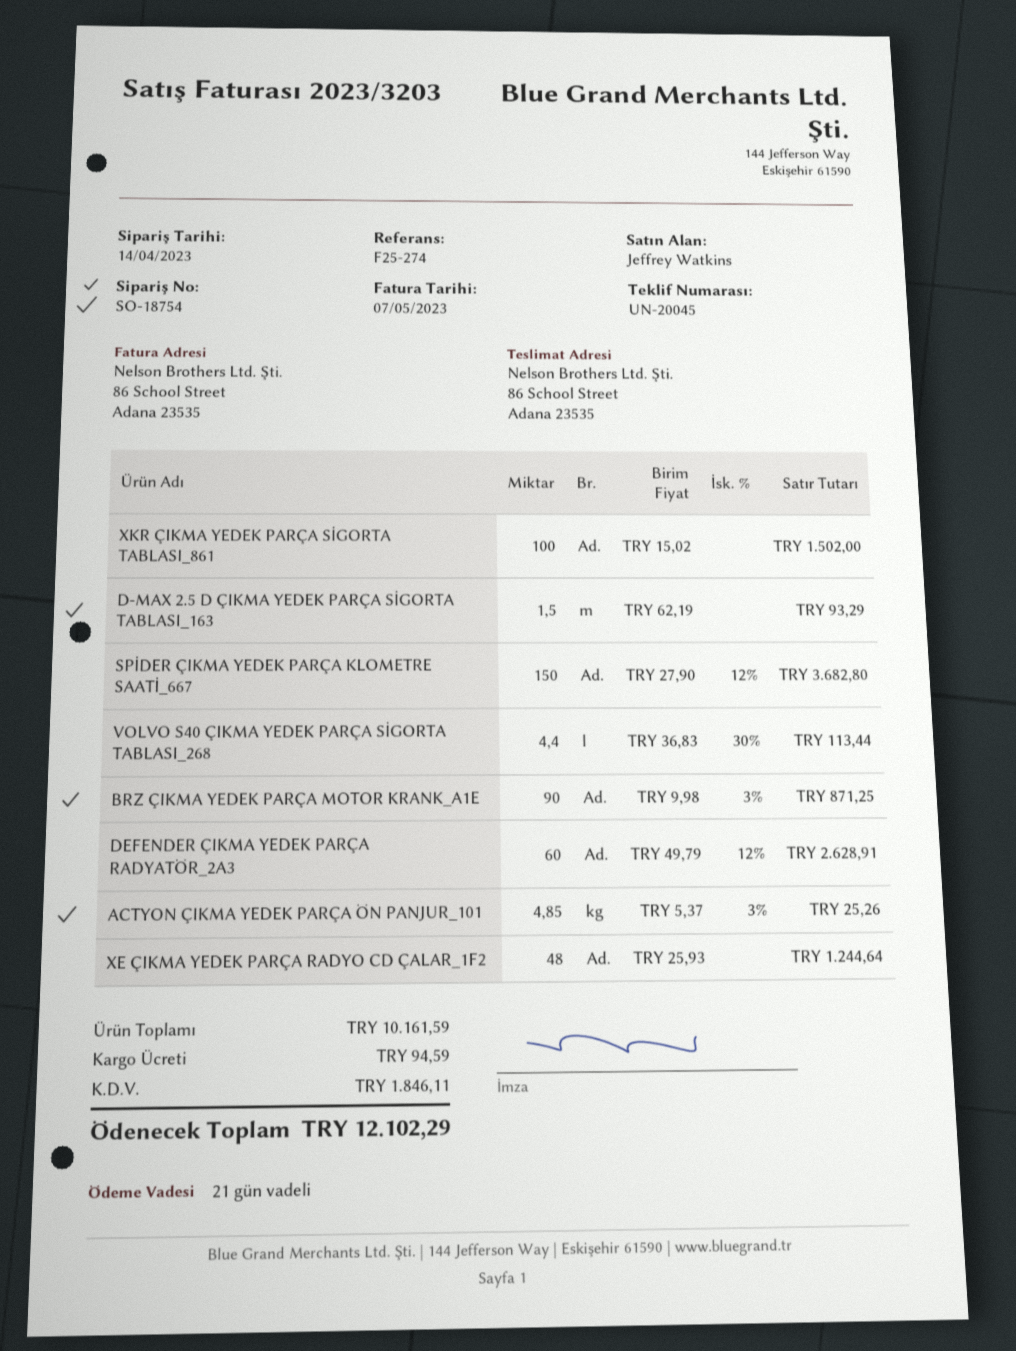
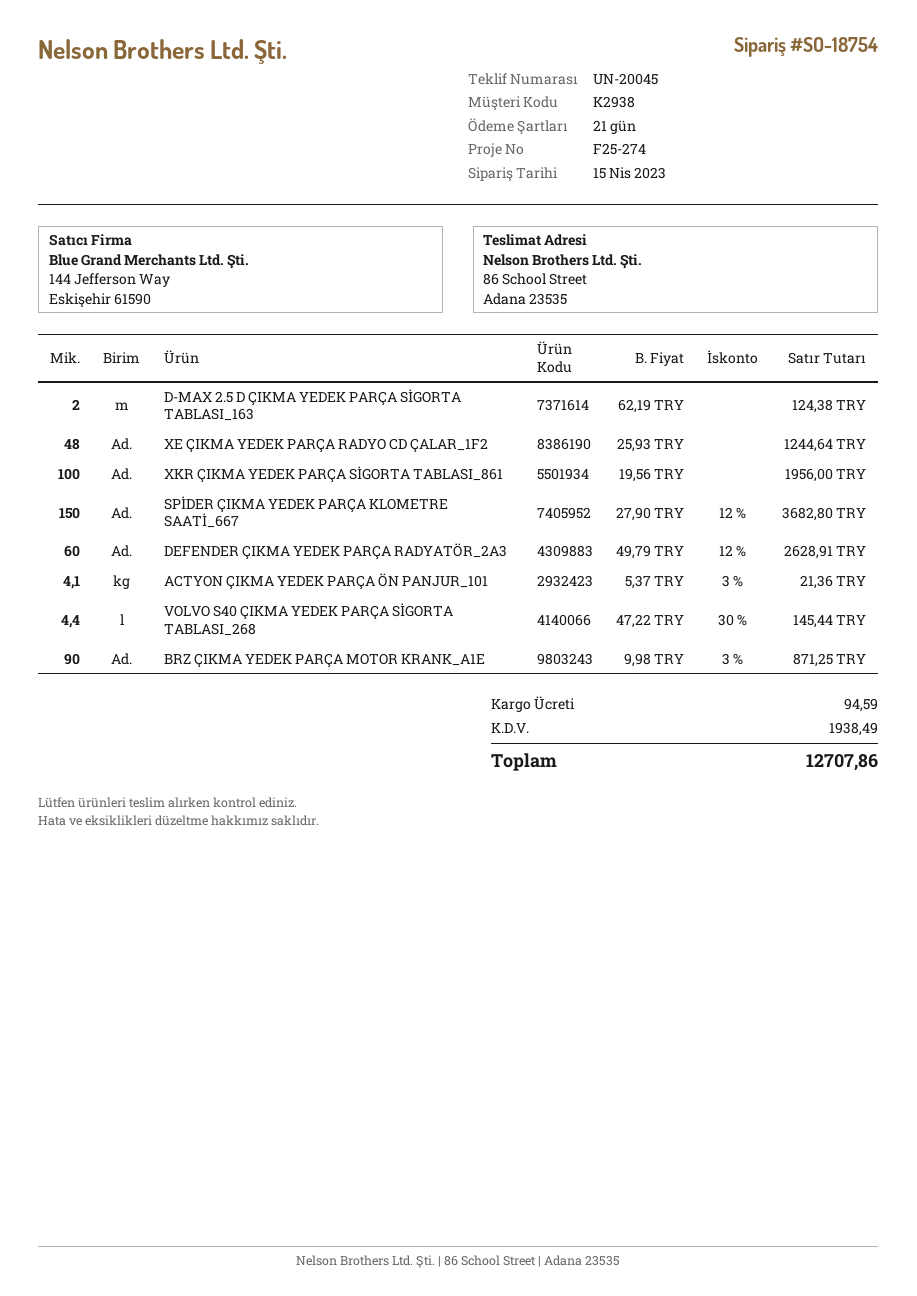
order date: 2023-04-14 -> 2023-04-15
XKR ÇIKMA YEDEK PARÇA SİGORTA TABLASI_861: 100 x 15.02 = 1502.00 -> 100 x 19.56 = 1956.00
D-MAX 2.5 D ÇIKMA YEDEK PARÇA SİGORTA TABLASI_163: 1.5 x 62.19 = 93.29 -> 2 x 62.19 = 124.38
VOLVO S40 ÇIKMA YEDEK PARÇA SİGORTA TABLASI_268: 4.4 x 36.83 - 30% = 113.44 -> 4.4 x 47.22 - 30% = 145.44
ACTYON ÇIKMA YEDEK PARÇA ÖN PANJUR_101: 4.85 x 5.37 - 3% = 25.26 -> 4.1 x 5.37 - 3% = 21.36
tax: 1846.11 -> 1938.49
total: 12102.29 -> 12707.86

